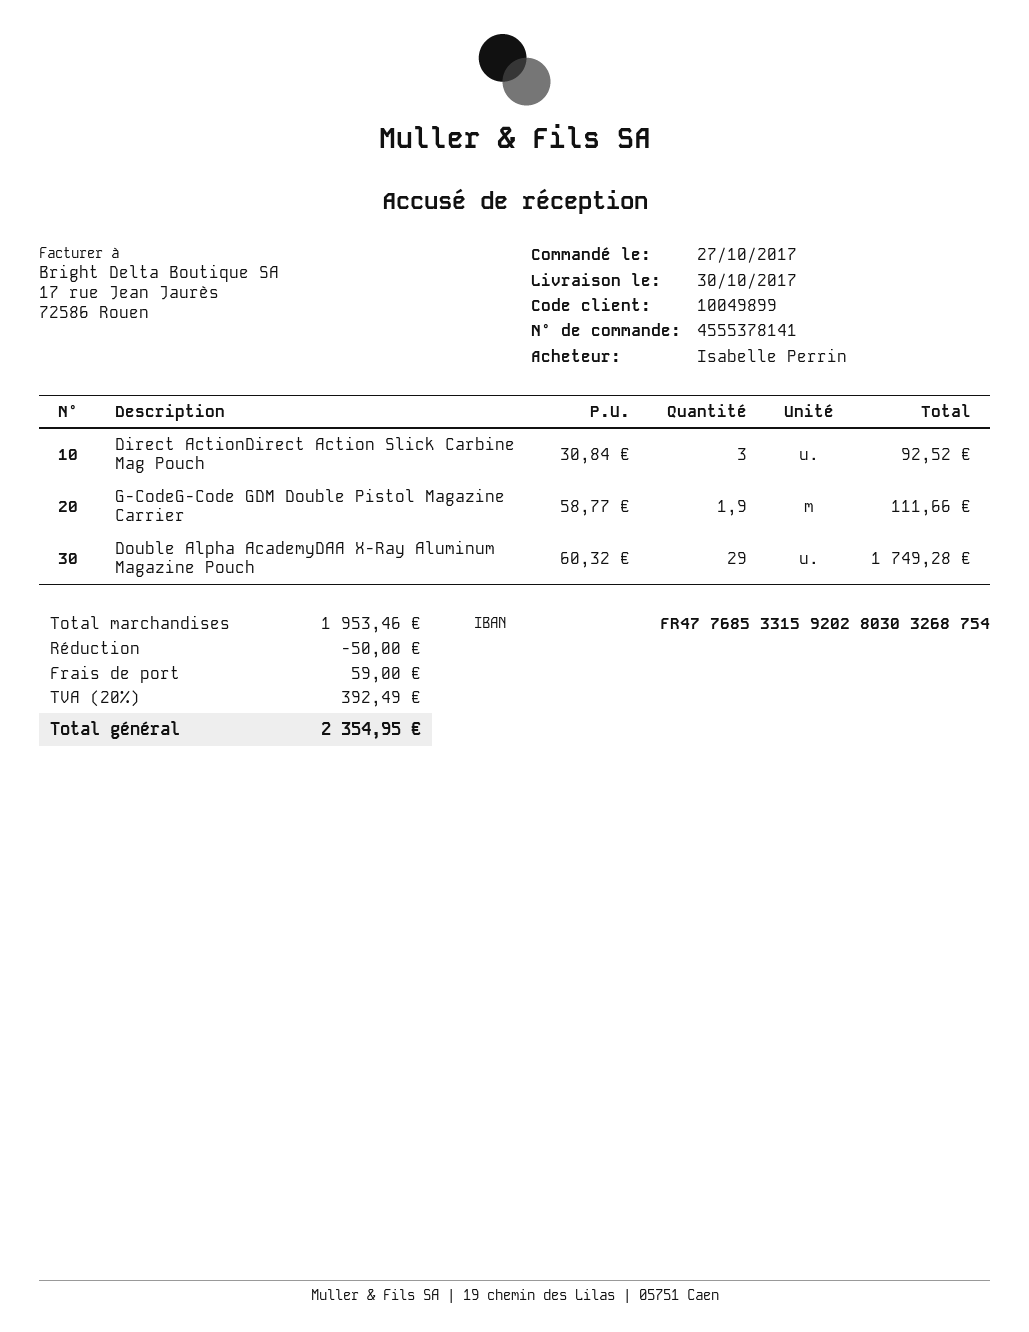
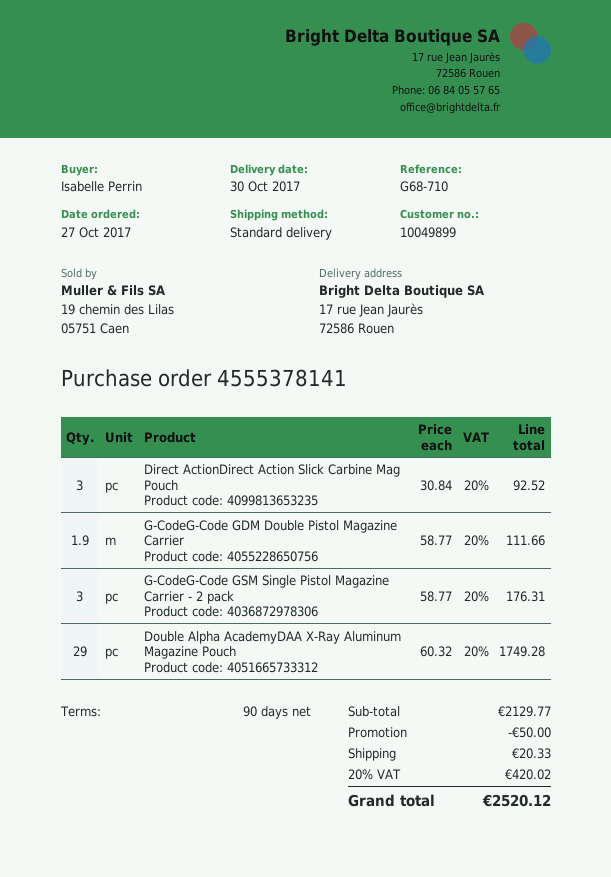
G-CodeG-Code GSM Single Pistol Magazine Carrier - 2 pack: none -> 3 x 58.77 = 176.31
subtotal: 1953.46 -> 2129.77
shipping: 59.00 -> 20.33
tax: 20% = 392.49 -> 20% = 420.02
total: 2354.95 -> 2520.12

